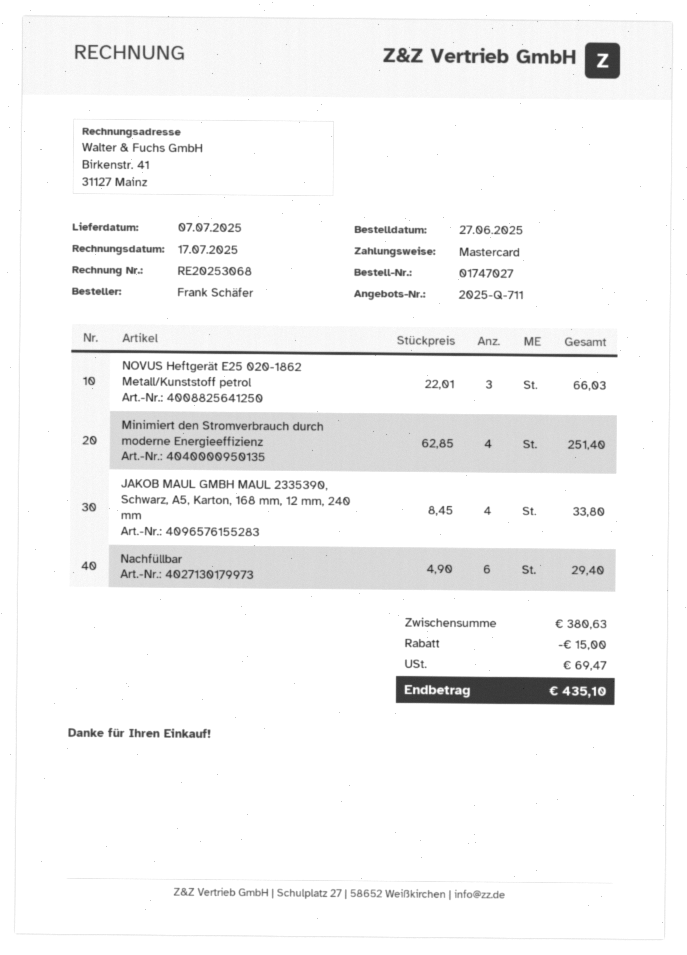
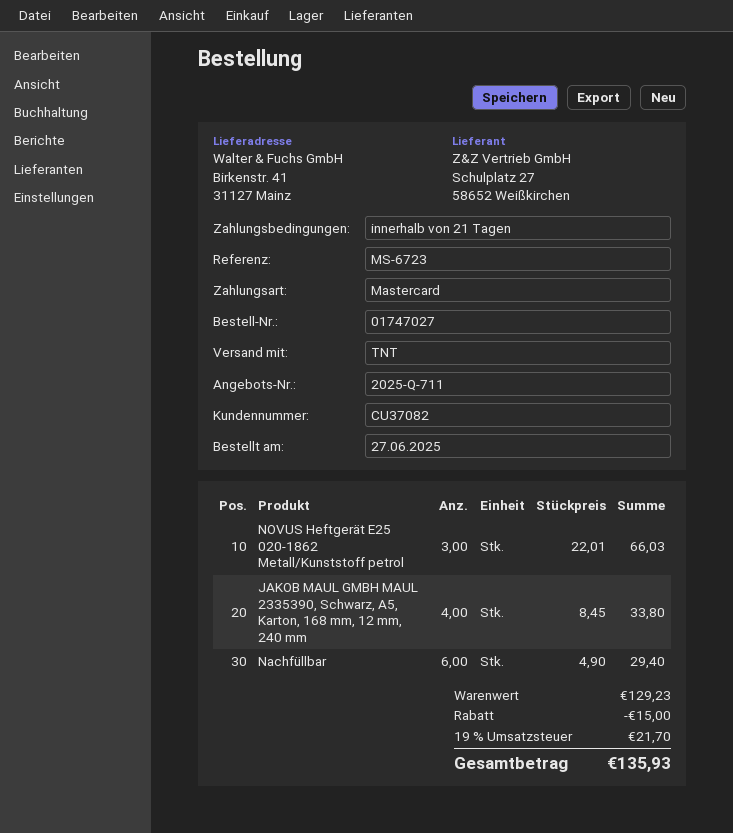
Minimiert den Stromverbrauch durch moderne Energieeffizienz: 4 x 62.85 = 251.40 -> none
subtotal: 380.63 -> 129.23
tax: 69.47 -> 21.70
total: 435.10 -> 135.93

